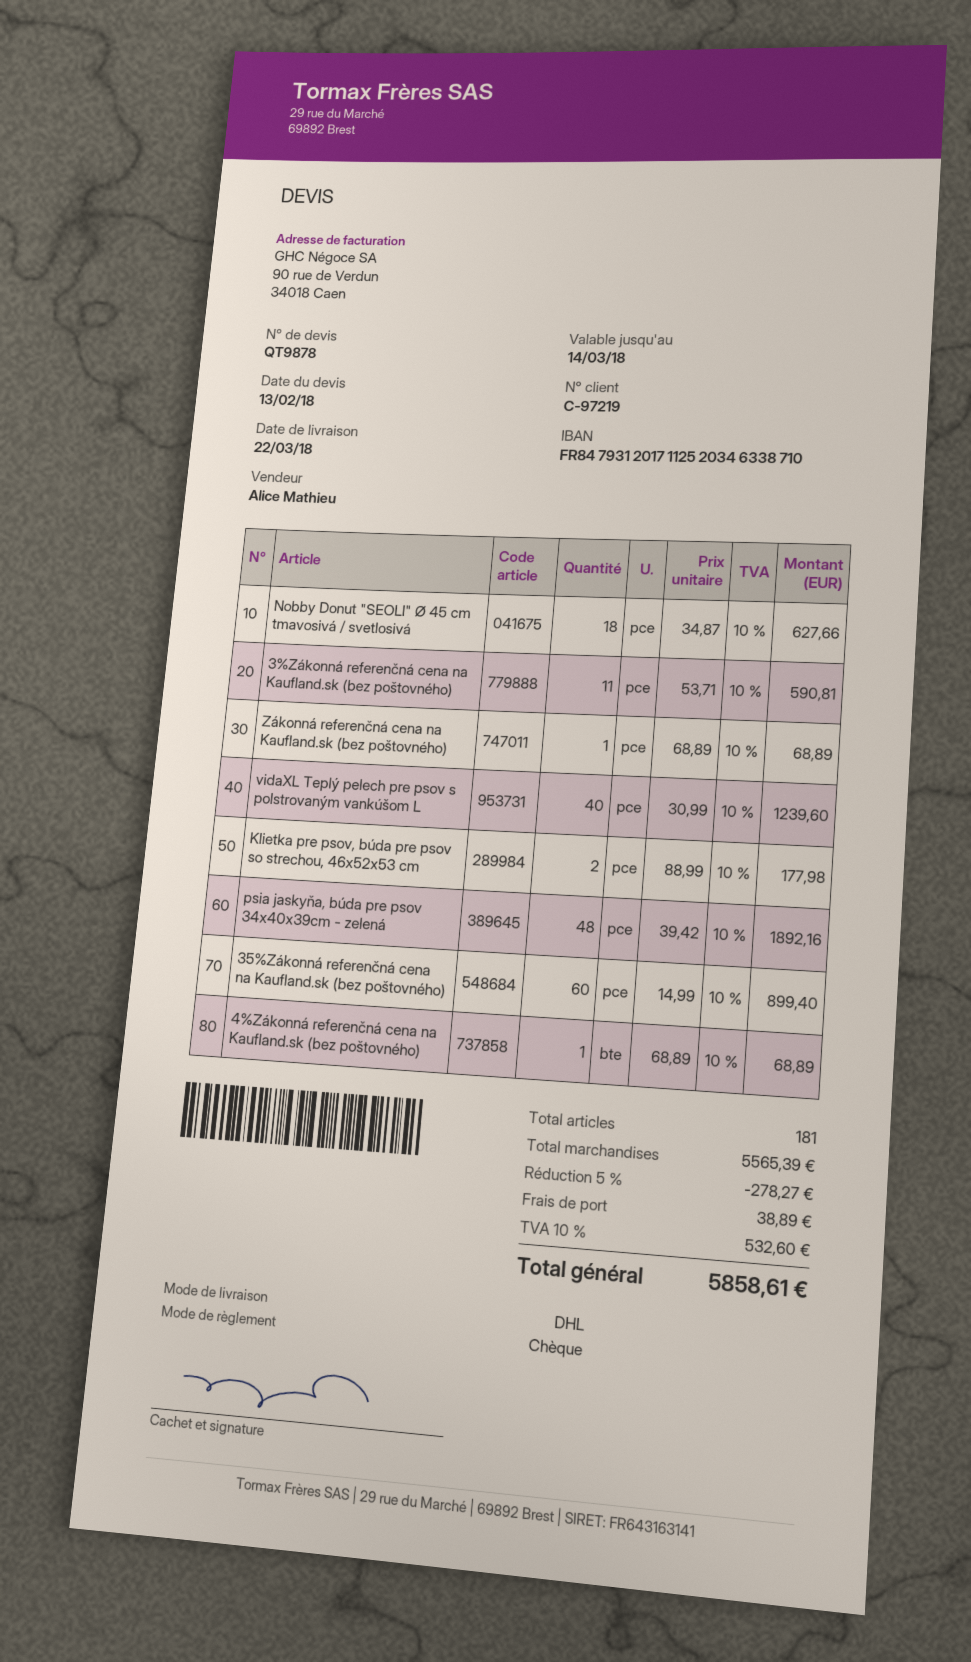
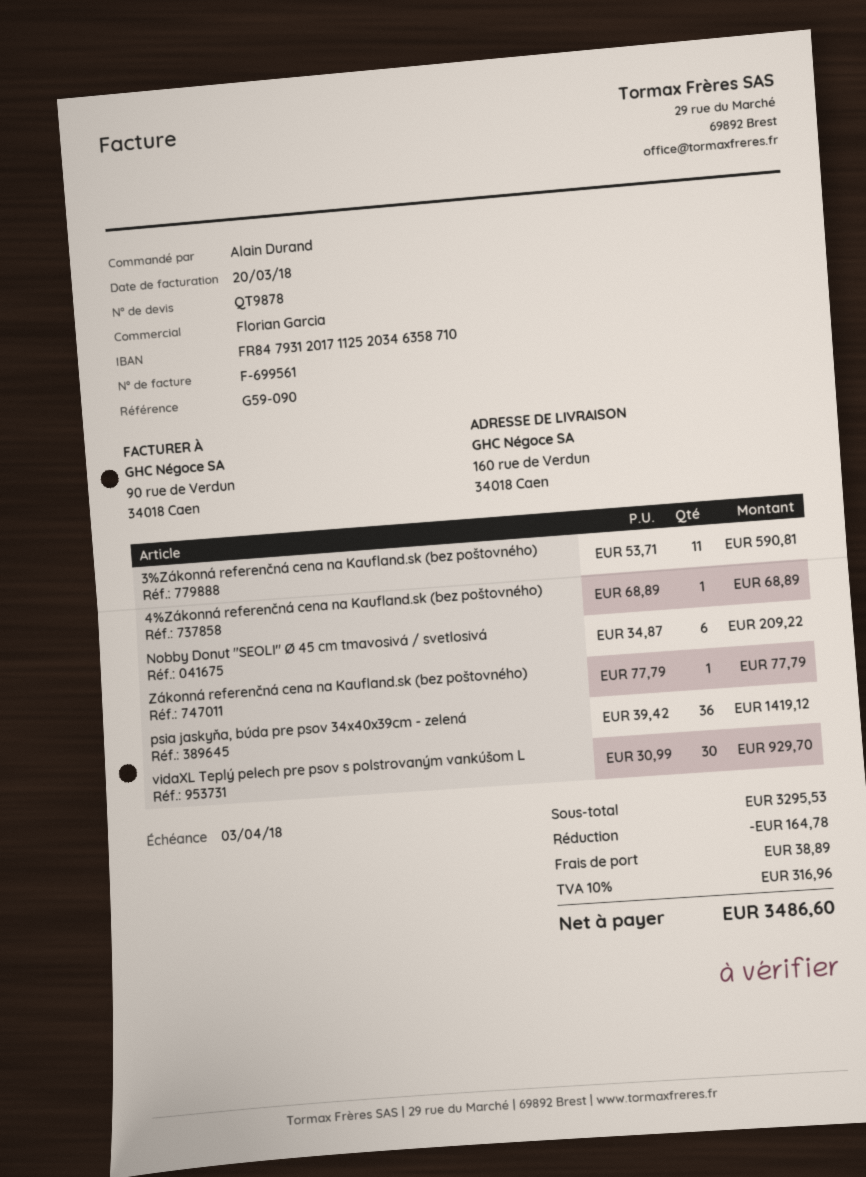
sales rep: Alice Mathieu -> Florian Garcia
bank account: FR8479312017112520346338710 -> FR8479312017112520346358710
Nobby Donut "SEOLI" Ø 45 cm tmavosivá / svetlosivá: 18 x 34.87 = 627.66 -> 6 x 34.87 = 209.22
Zákonná referenčná cena na Kaufland.sk (bez poštovného): 1 x 68.89 = 68.89 -> 1 x 77.79 = 77.79
vidaXL Teplý pelech pre psov s polstrovaným vankúšom L: 40 x 30.99 = 1239.60 -> 30 x 30.99 = 929.70
Klietka pre psov, búda pre psov so strechou, 46x52x53 cm: 2 x 88.99 = 177.98 -> none
psia jaskyňa, búda pre psov 34x40x39cm - zelená: 48 x 39.42 = 1892.16 -> 36 x 39.42 = 1419.12
35%Zákonná referenčná cena na Kaufland.sk (bez poštovného): 60 x 14.99 = 899.40 -> none
subtotal: 5565.39 -> 3295.53
discount: 278.27 -> 164.78
tax: 10% = 532.60 -> 10% = 316.96
total: 5858.61 -> 3486.60

